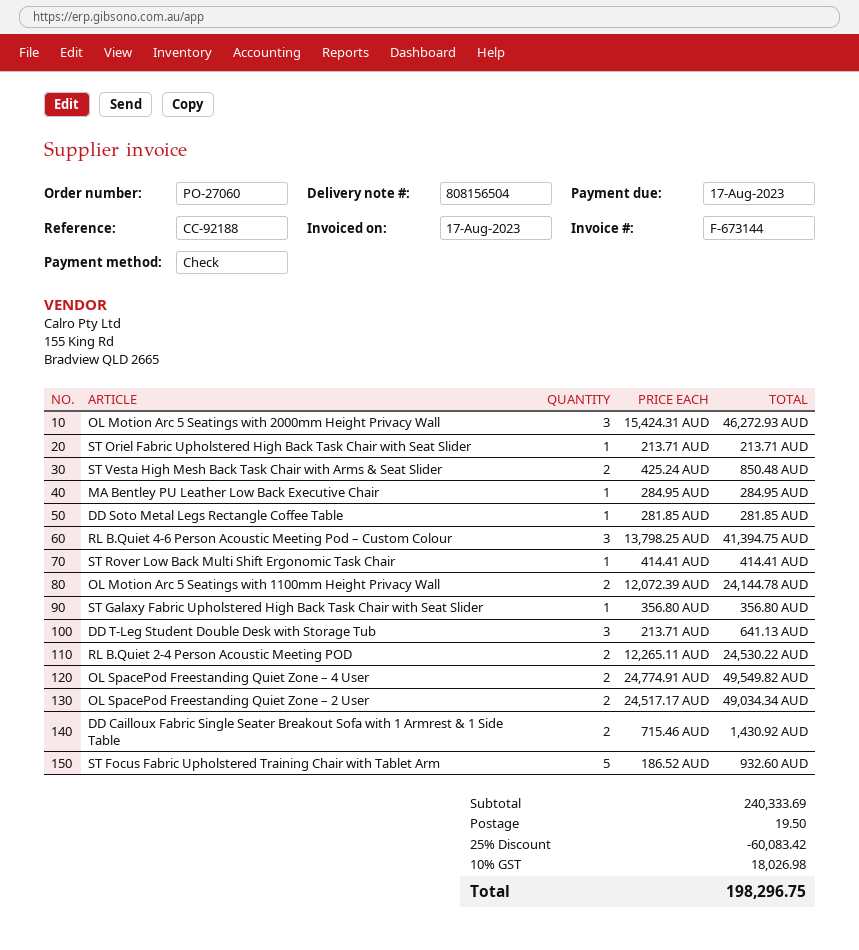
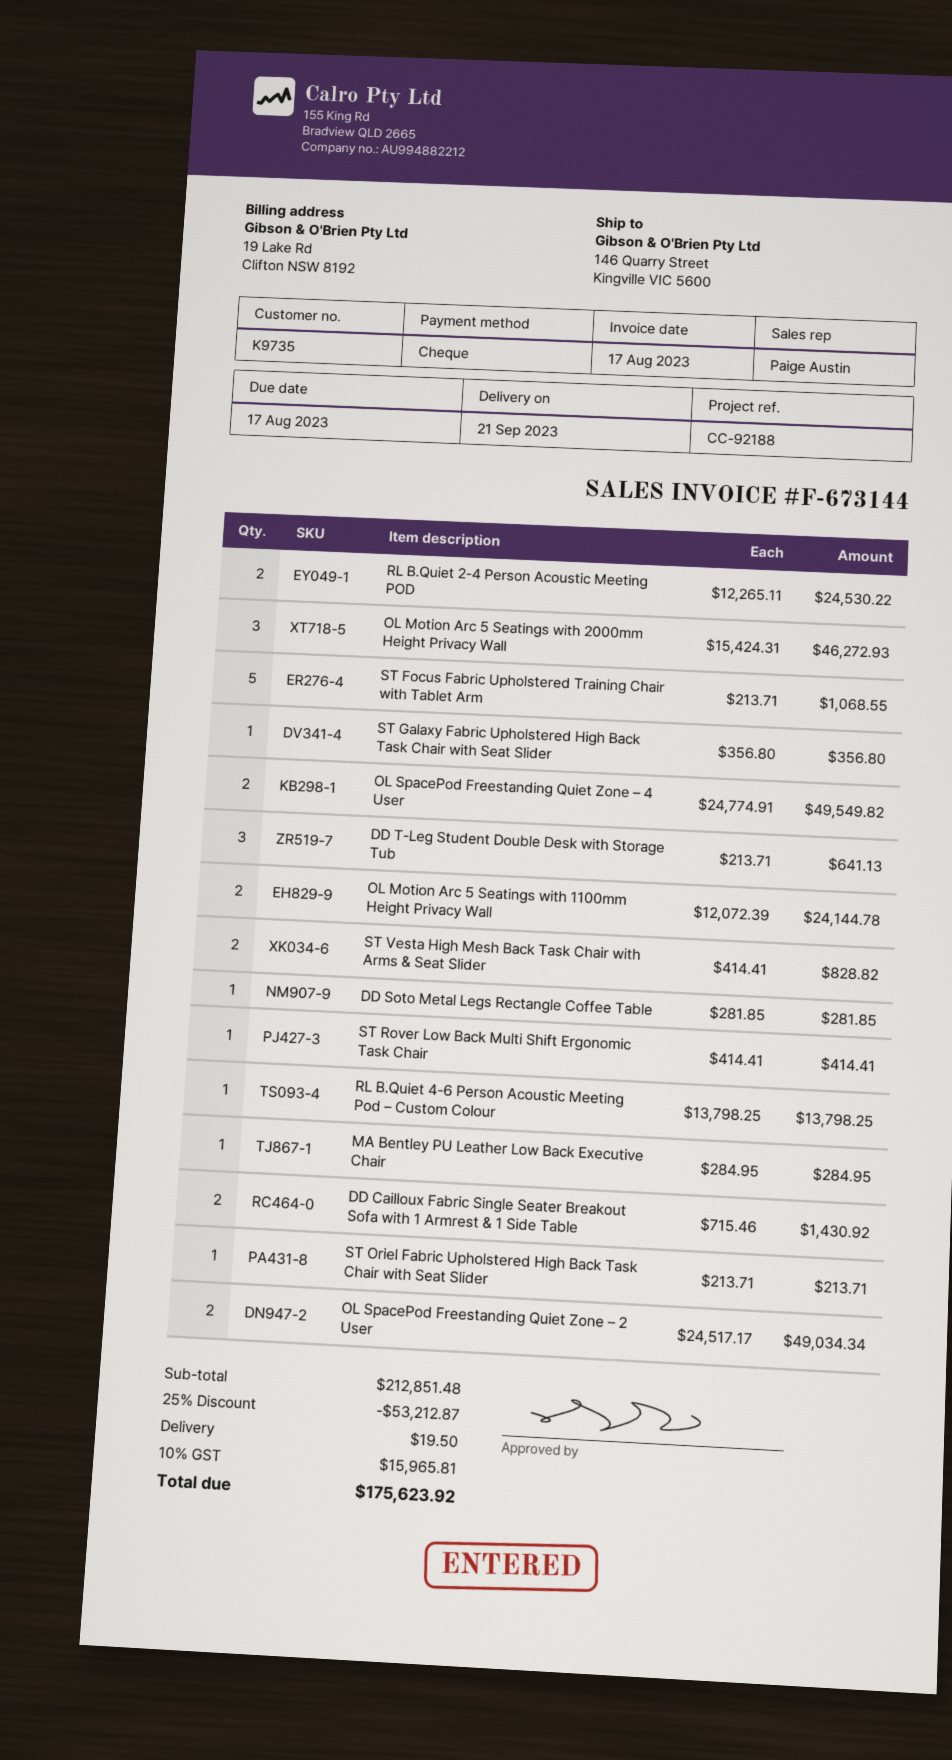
ST Vesta High Mesh Back Task Chair with Arms & Seat Slider: 2 x 425.24 = 850.48 -> 2 x 414.41 = 828.82
RL B.Quiet 4-6 Person Acoustic Meeting Pod – Custom Colour: 3 x 13798.25 = 41394.75 -> 1 x 13798.25 = 13798.25
ST Focus Fabric Upholstered Training Chair with Tablet Arm: 5 x 186.52 = 932.60 -> 5 x 213.71 = 1068.55
subtotal: 240333.69 -> 212851.48
discount: 25% = 60083.42 -> 25% = 53212.87
tax: 10% = 18026.98 -> 10% = 15965.81
total: 198296.75 -> 175623.92

